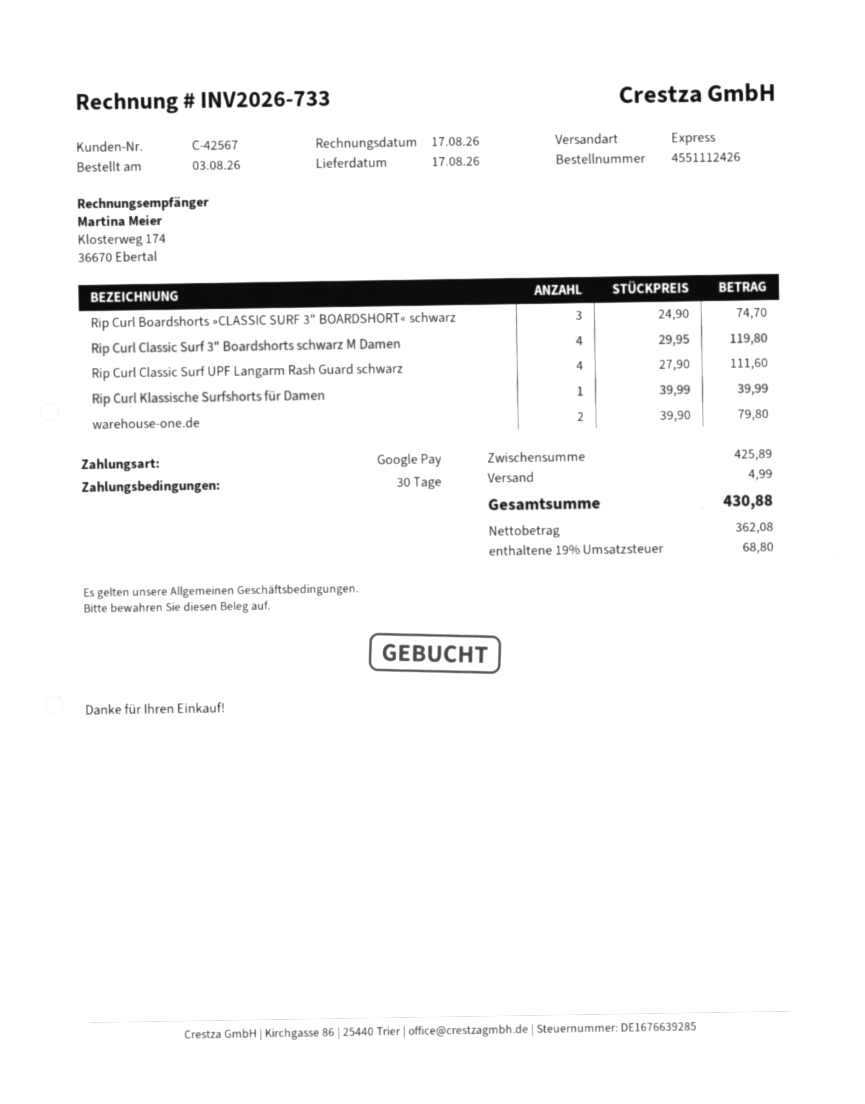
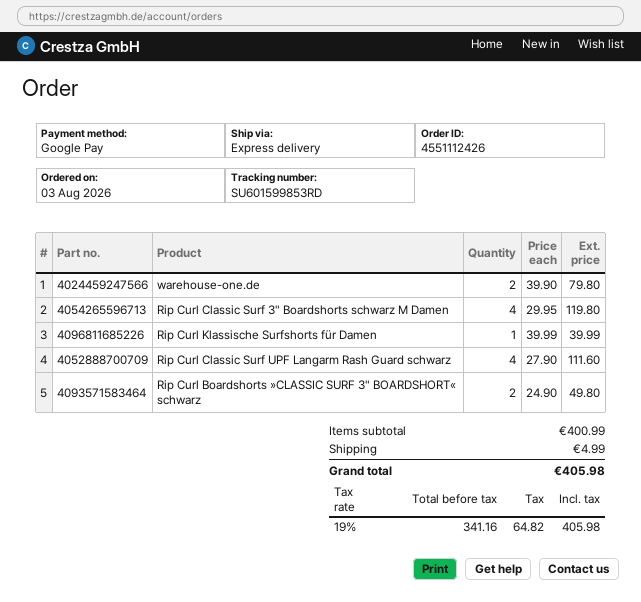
Rip Curl Boardshorts »CLASSIC SURF 3" BOARDSHORT« schwarz: 3 x 24.90 = 74.70 -> 2 x 24.90 = 49.80
subtotal: 425.89 -> 400.99
net: 362.08 -> 341.16
tax: 19% = 68.80 -> 19% = 64.82
total: 430.88 -> 405.98

